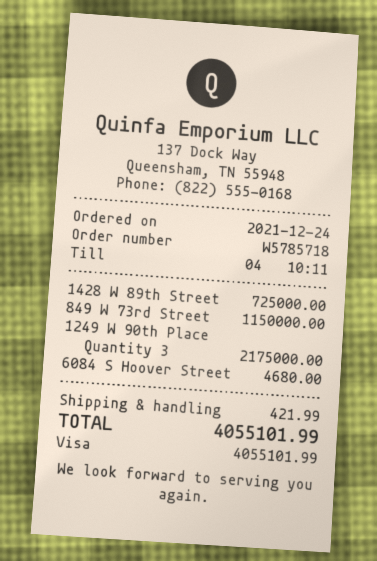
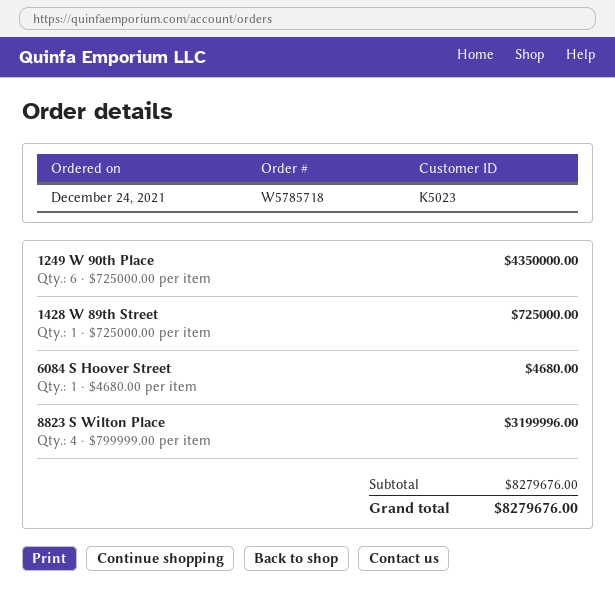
849 W 73rd Street: 1 for 1150000.00 -> none
1249 W 90th Place: 3 for 2175000.00 -> 6 for 4350000.00
8823 S Wilton Place: none -> 4 for 3199996.00
shipping: 421.99 -> none
total: 4055101.99 -> 8279676.00

